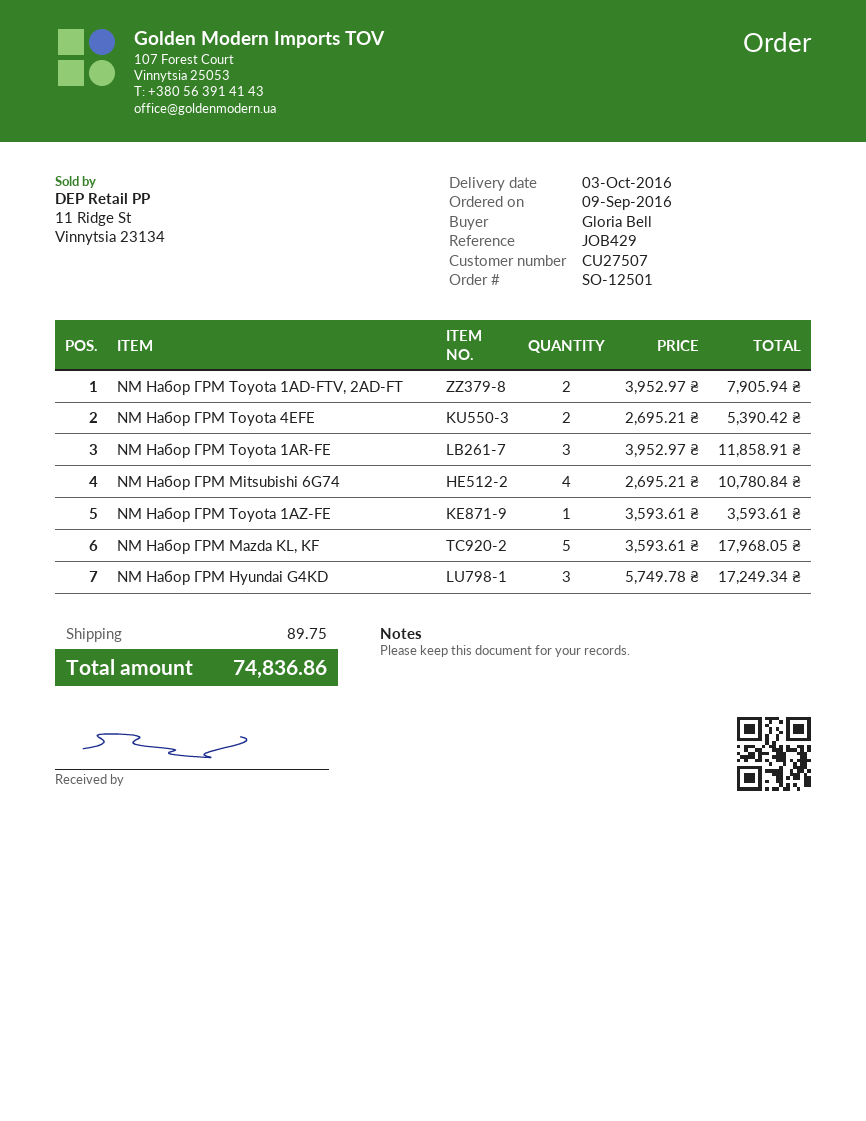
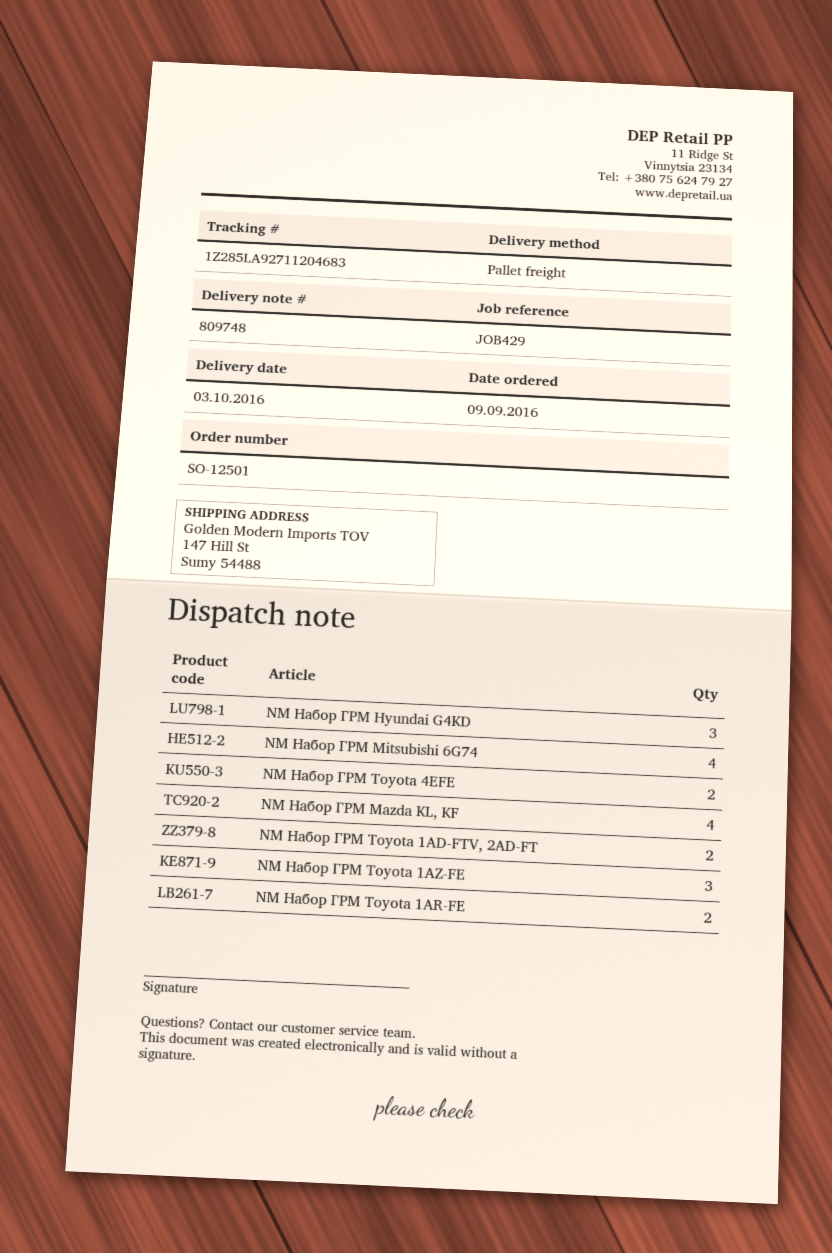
NM Набор ГРМ Toyota 1AR-FE: 3 -> 2
NM Набор ГРМ Toyota 1AZ-FE: 1 -> 3
NM Набор ГРМ Mazda KL, KF: 5 -> 4

